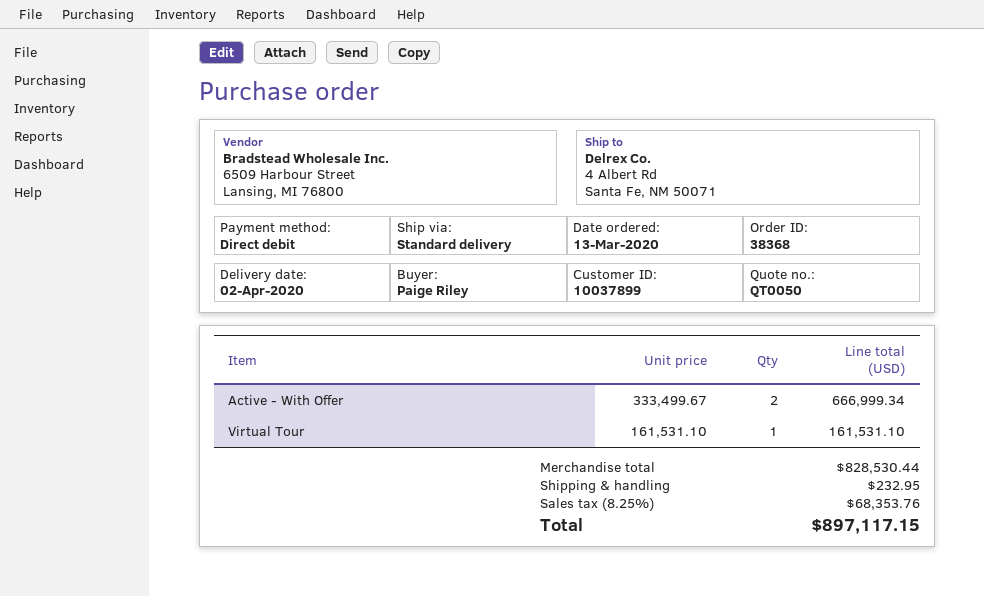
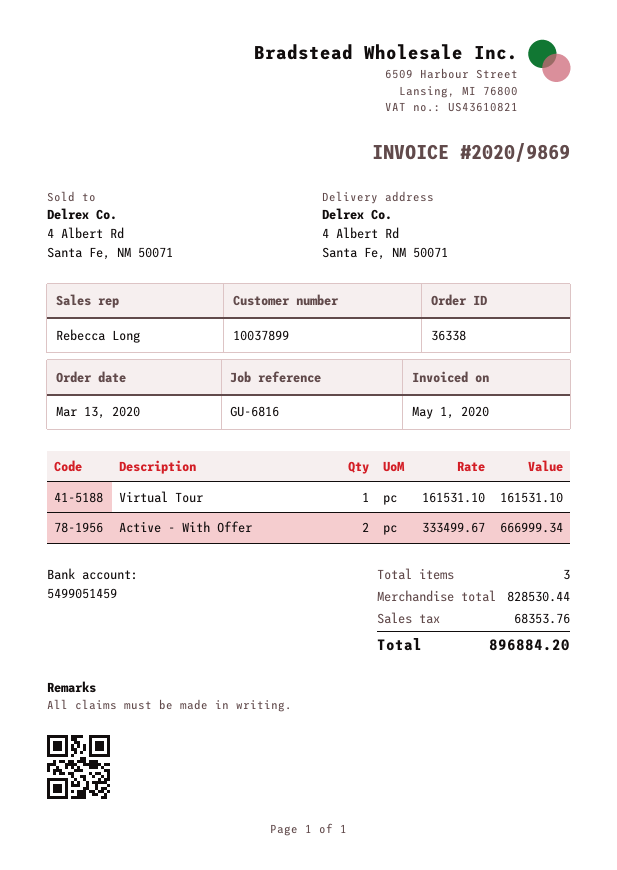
order number: 38368 -> 36338
shipping: 232.95 -> none
total: 897117.15 -> 896884.20

